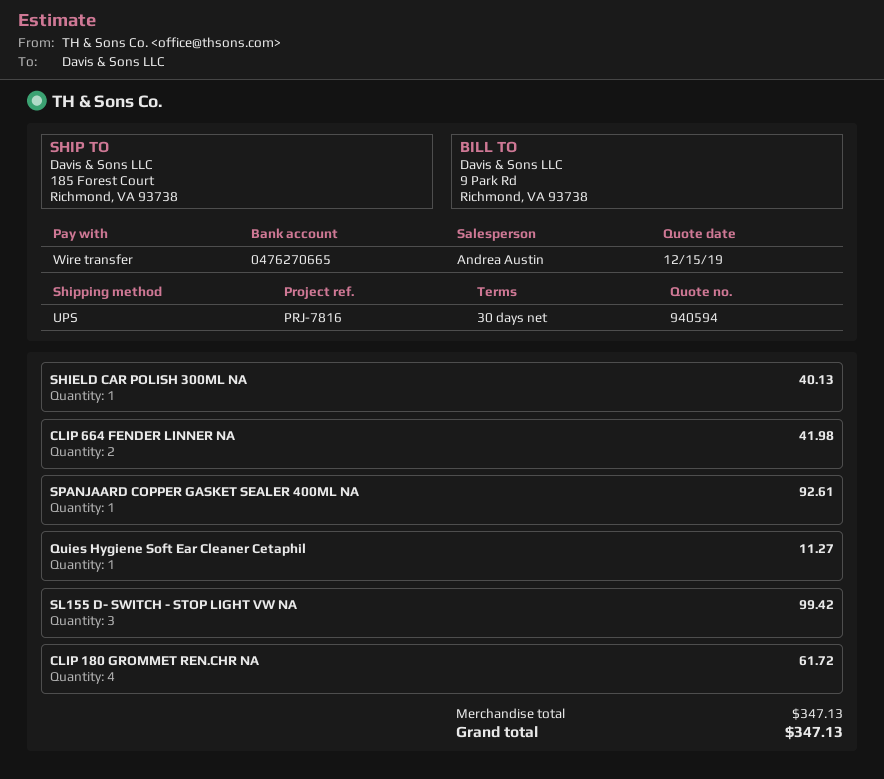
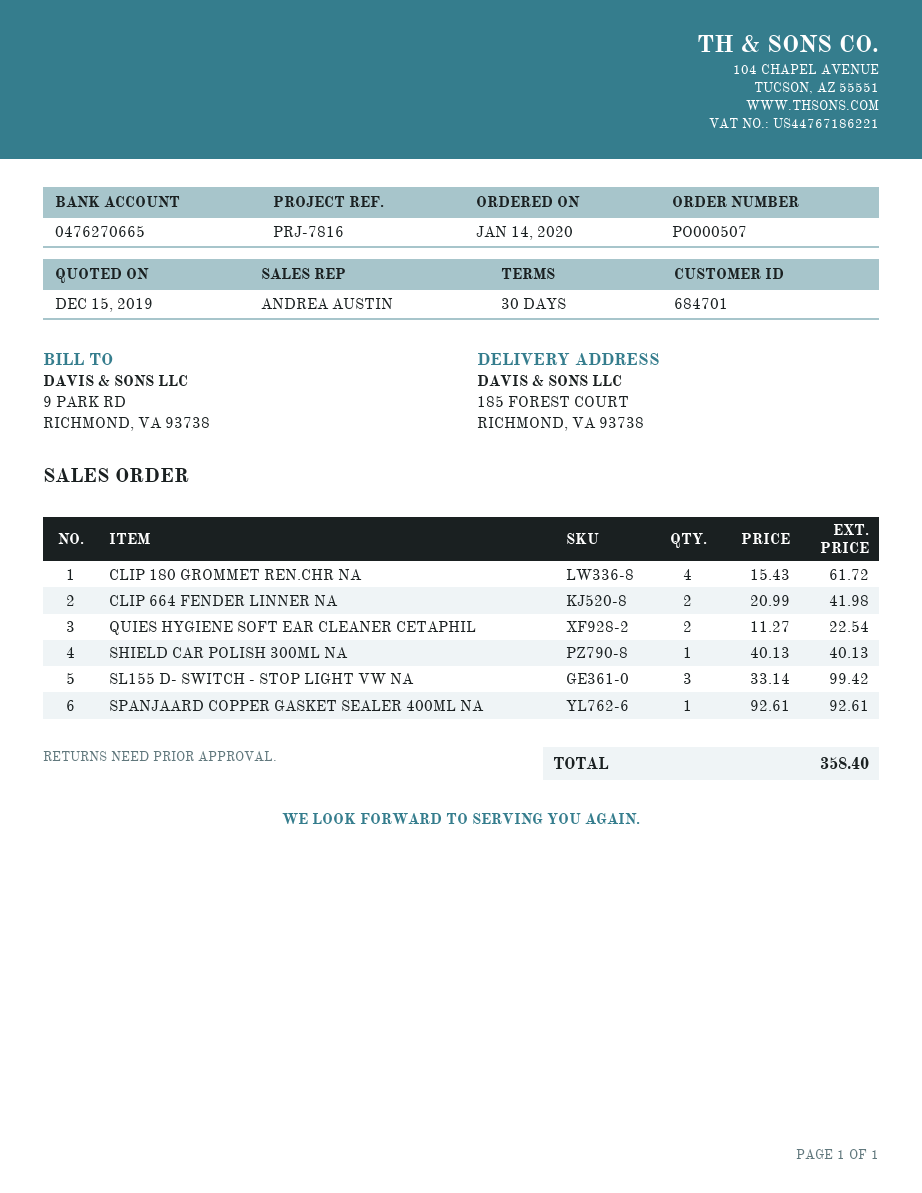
Quies Hygiene Soft Ear Cleaner Cetaphil: 1 for 11.27 -> 2 for 22.54
total: 347.13 -> 358.40

